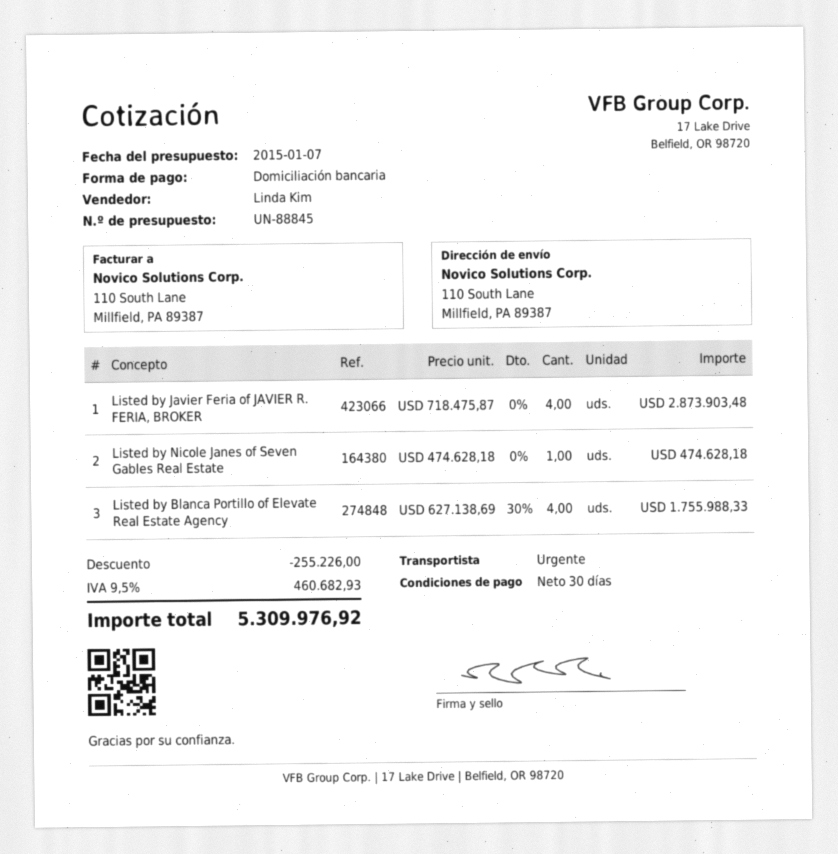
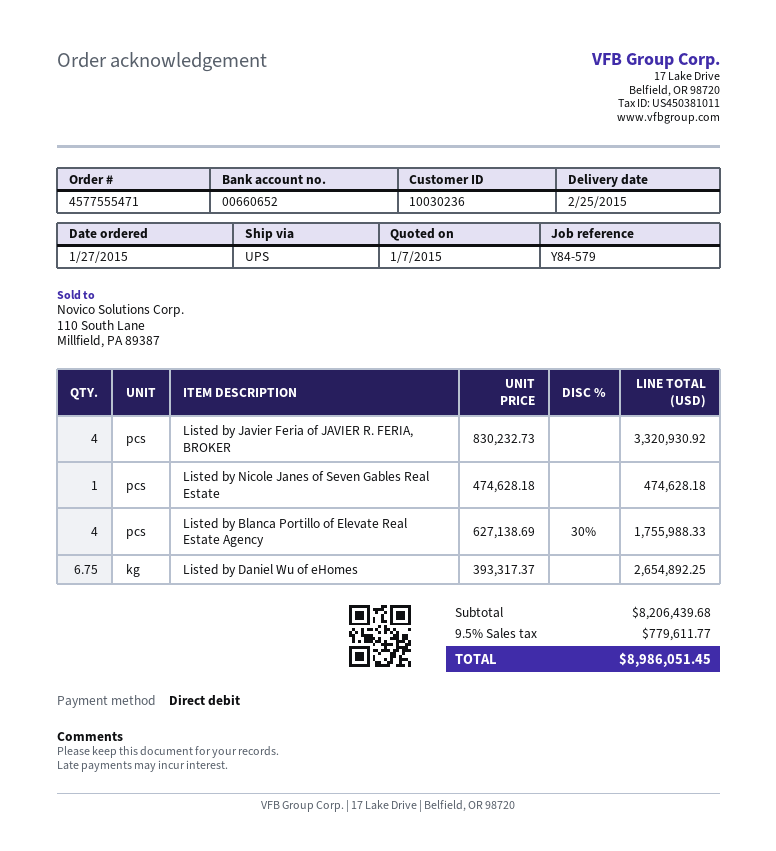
shipping method: express -> UPS
Listed by Javier Feria of JAVIER R. FERIA, BROKER: 4 x 718475.87 = 2873903.48 -> 4 x 830232.73 = 3320930.92
Listed by Daniel Wu of eHomes: none -> 6.75 x 393317.37 = 2654892.25
discount: 255226.00 -> none
tax: 9.5% = 460682.93 -> 9.5% = 779611.77
total: 5309976.92 -> 8986051.45

